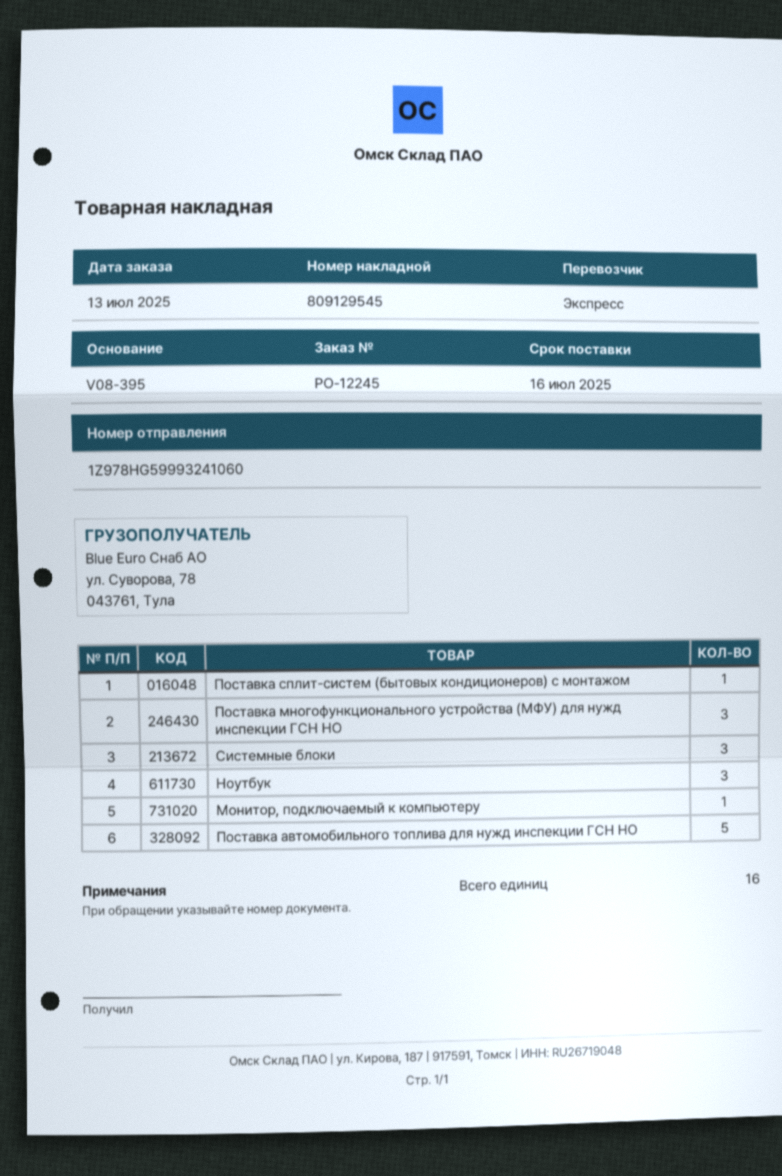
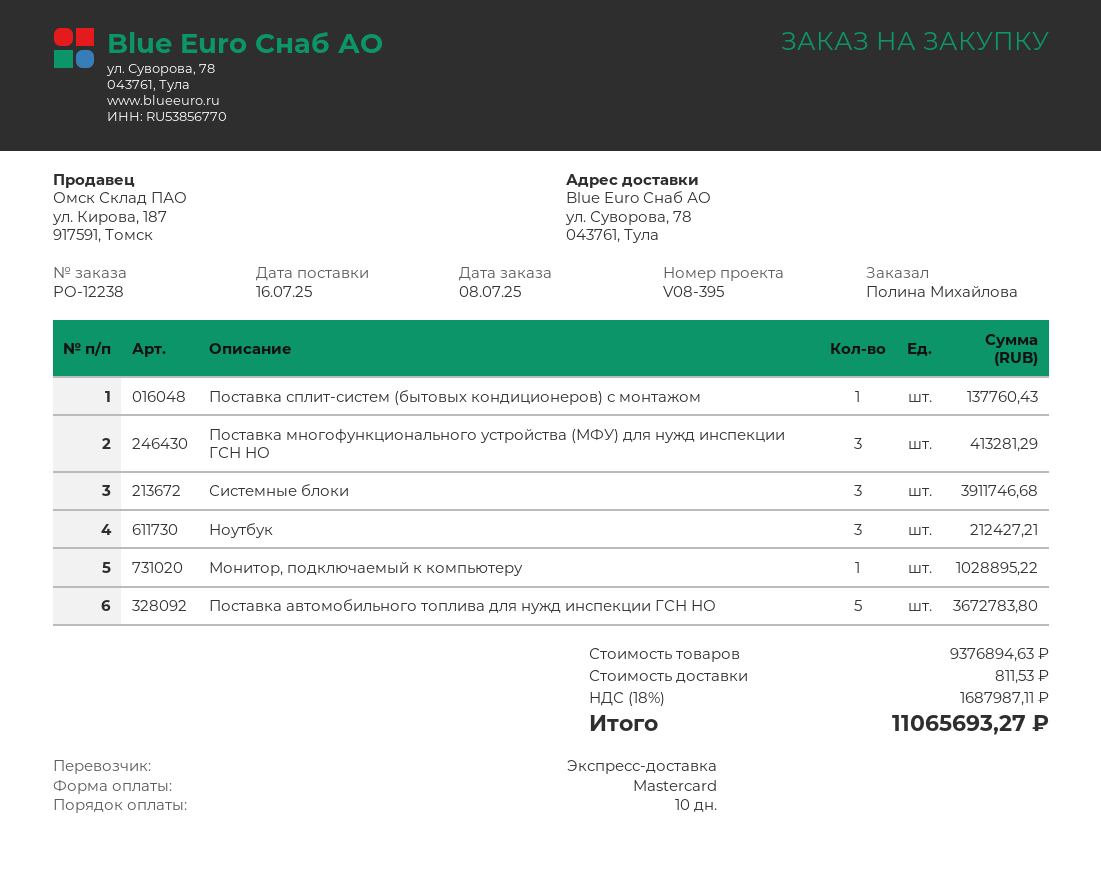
order number: PO-12245 -> PO-12238
order date: 2025-07-13 -> 2025-07-08

